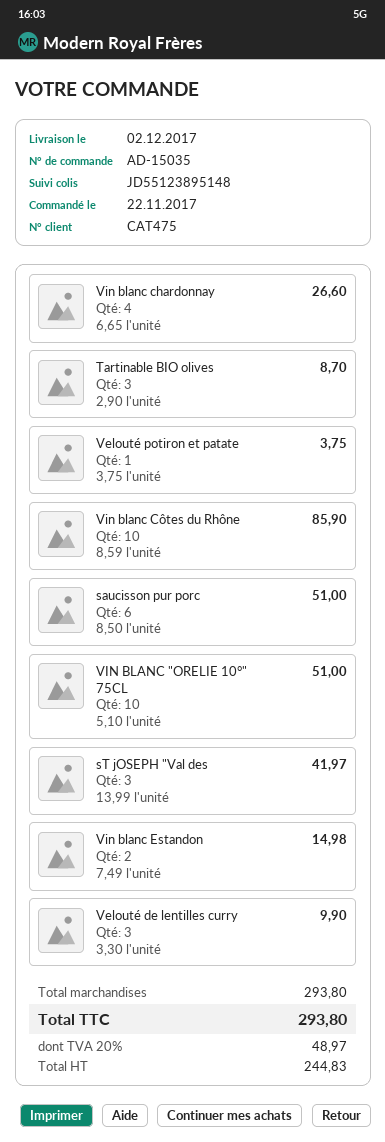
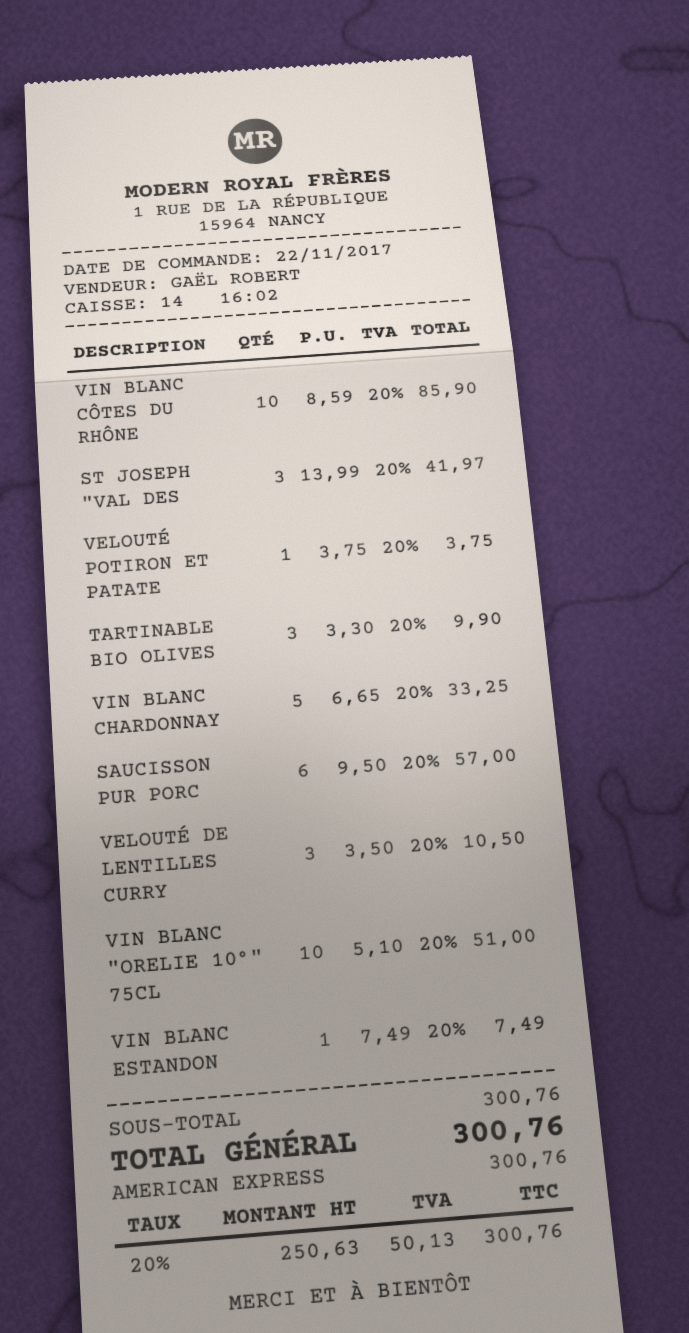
Vin blanc chardonnay: 4 x 6.65 = 26.60 -> 5 x 6.65 = 33.25
Tartinable BIO olives: 3 x 2.90 = 8.70 -> 3 x 3.30 = 9.90
saucisson pur porc: 6 x 8.50 = 51.00 -> 6 x 9.50 = 57.00
Vin blanc Estandon: 2 x 7.49 = 14.98 -> 1 x 7.49 = 7.49
Velouté de lentilles curry: 3 x 3.30 = 9.90 -> 3 x 3.50 = 10.50
subtotal: 293.80 -> 300.76
net: 244.83 -> 250.63
tax: 20% = 48.97 -> 20% = 50.13
total: 293.80 -> 300.76

